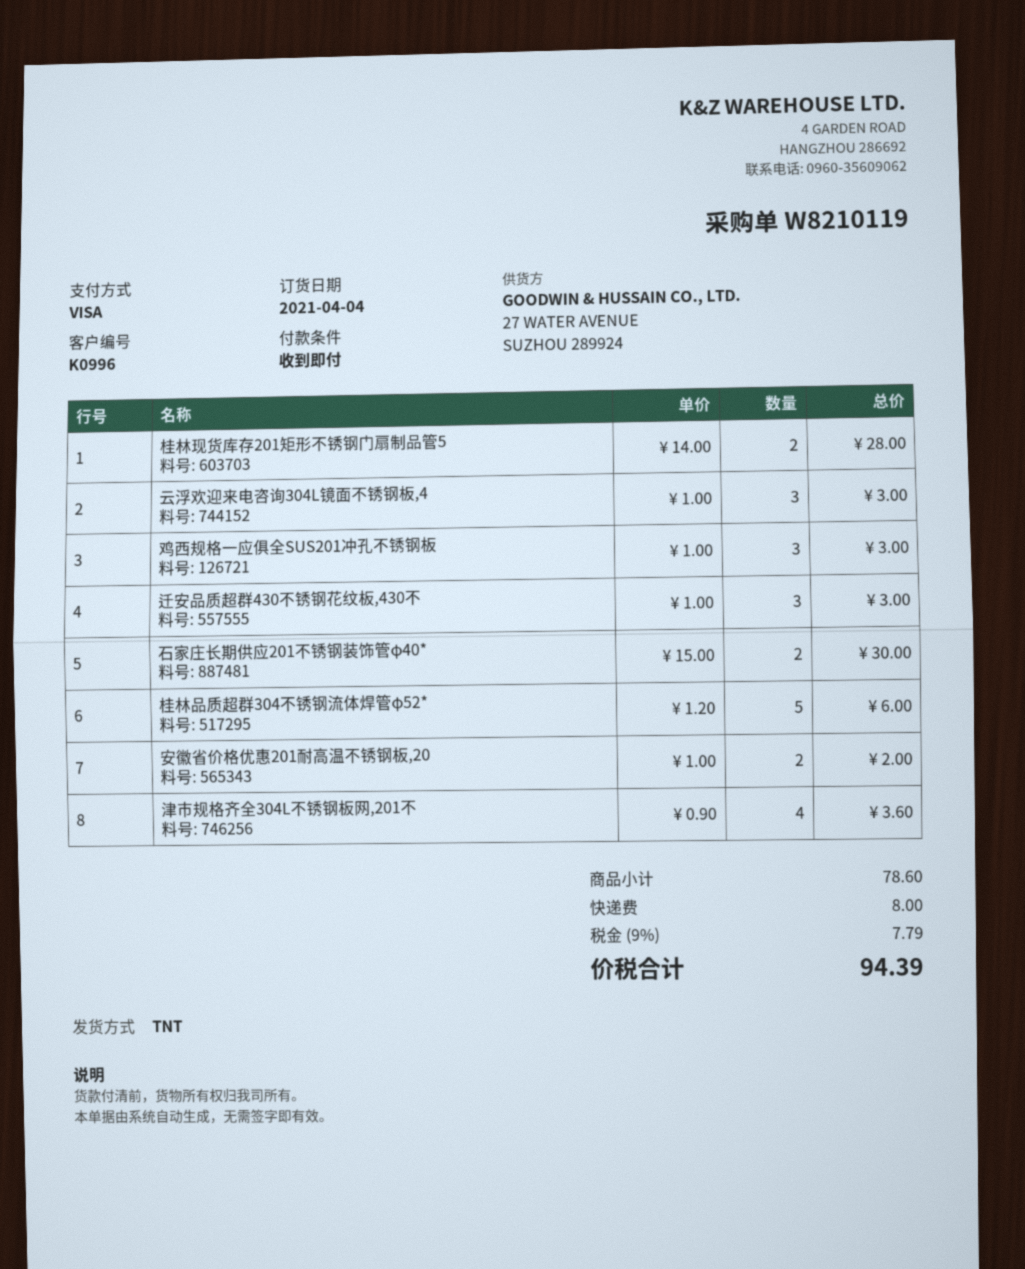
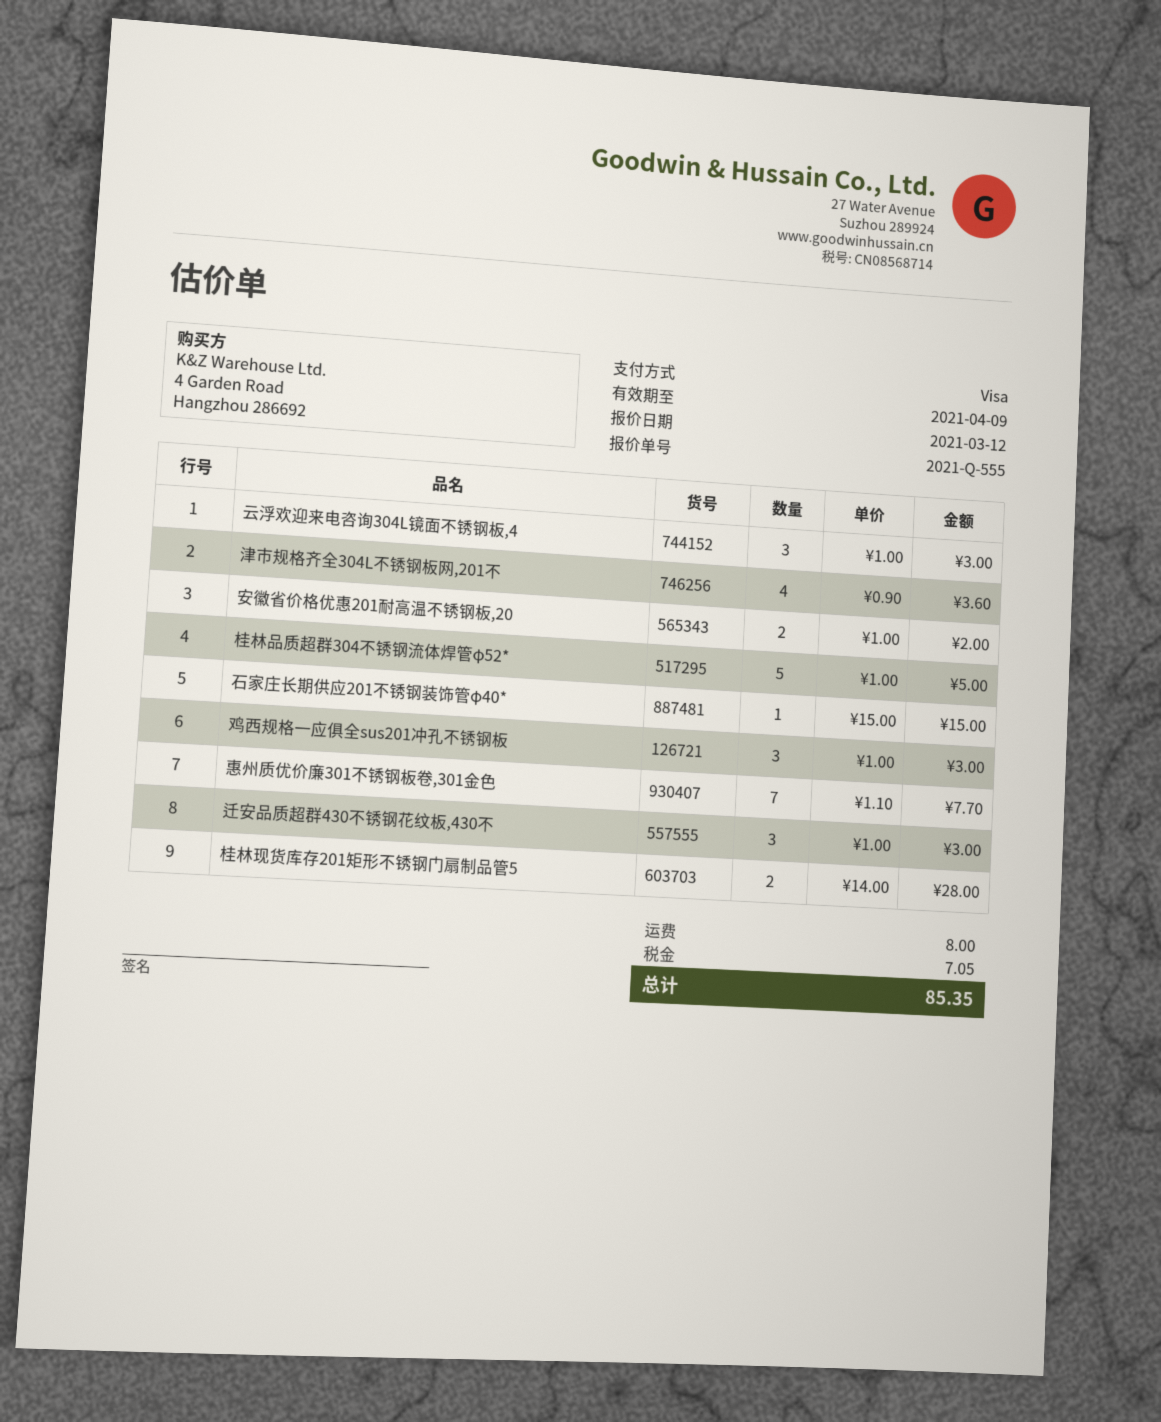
石家庄长期供应201不锈钢装饰管φ40*: 2 x 15.00 = 30.00 -> 1 x 15.00 = 15.00
桂林品质超群304不锈钢流体焊管φ52*: 5 x 1.20 = 6.00 -> 5 x 1.00 = 5.00
惠州质优价廉301不锈钢板卷,301金色: none -> 7 x 1.10 = 7.70
tax: 7.79 -> 7.05
total: 94.39 -> 85.35

